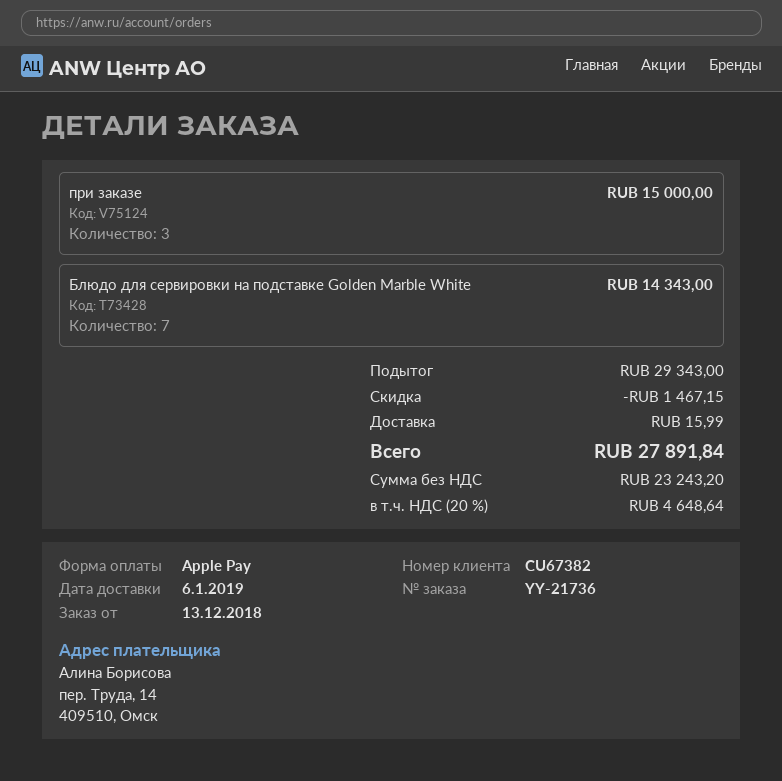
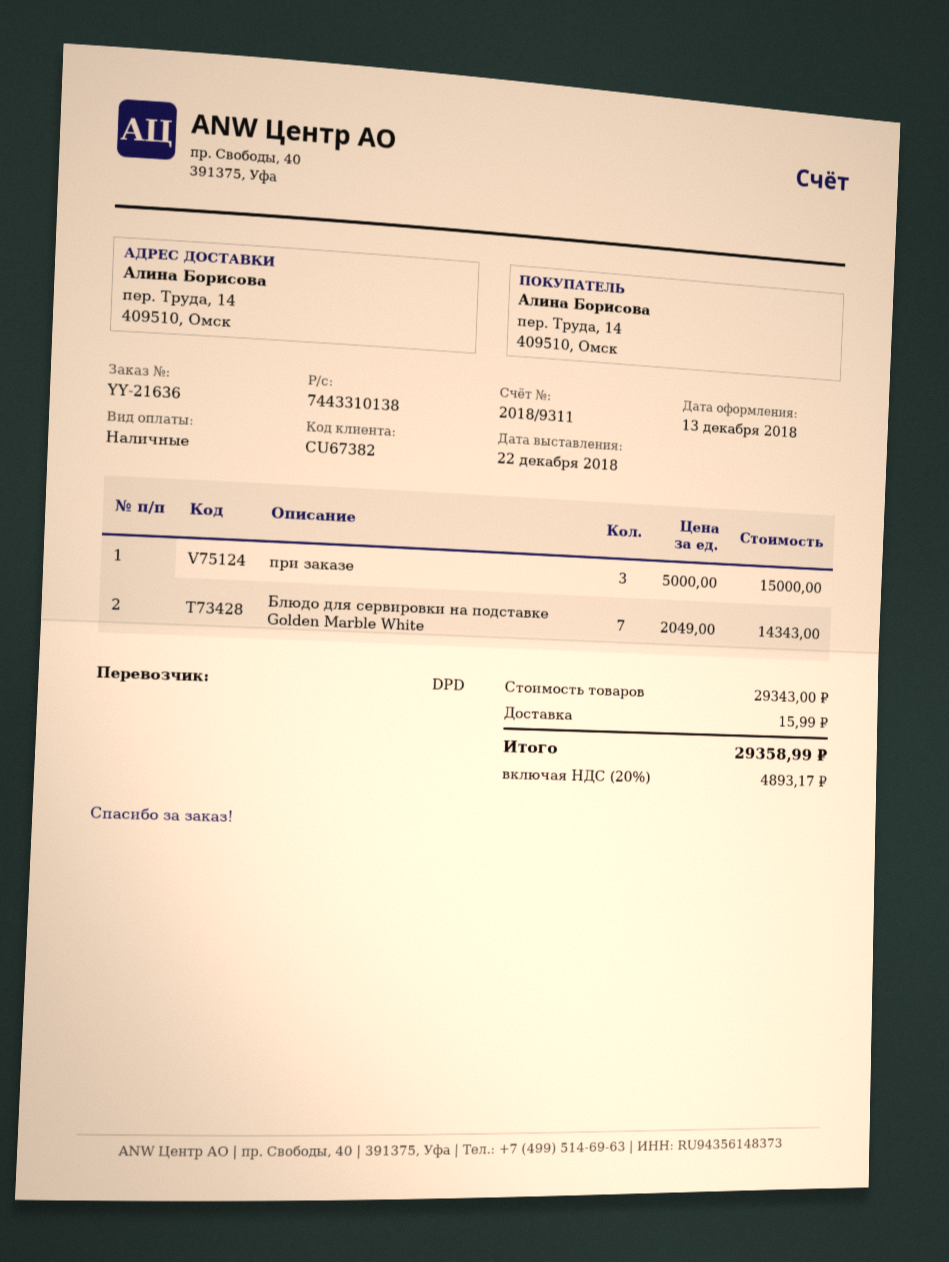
order number: YY-21736 -> YY-21636
payment method: Apple Pay -> cash
discount: 1467.15 -> none
tax: 20% = 4648.64 -> 20% = 4893.17
total: 27891.84 -> 29358.99

